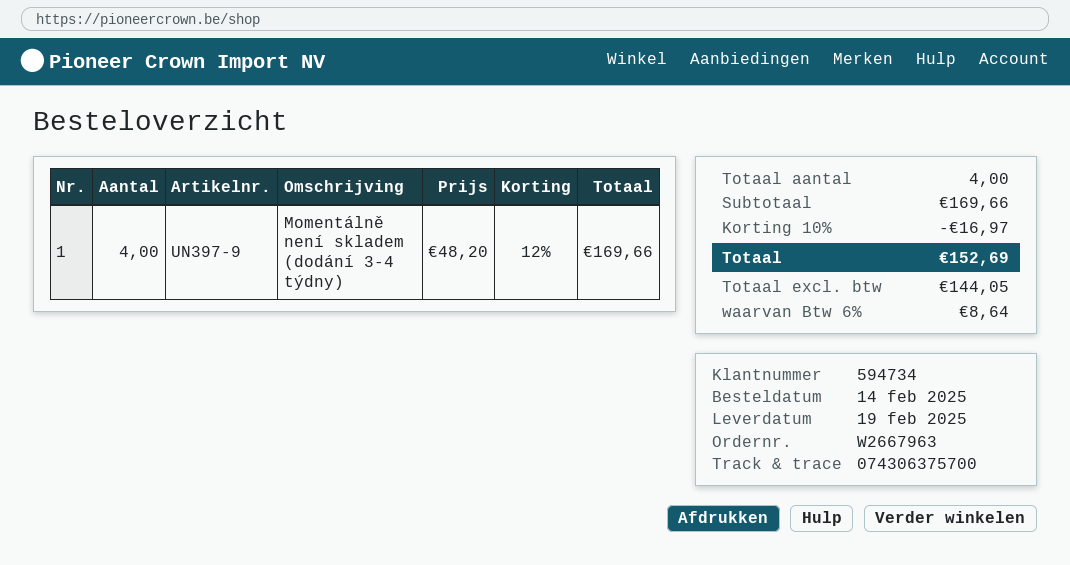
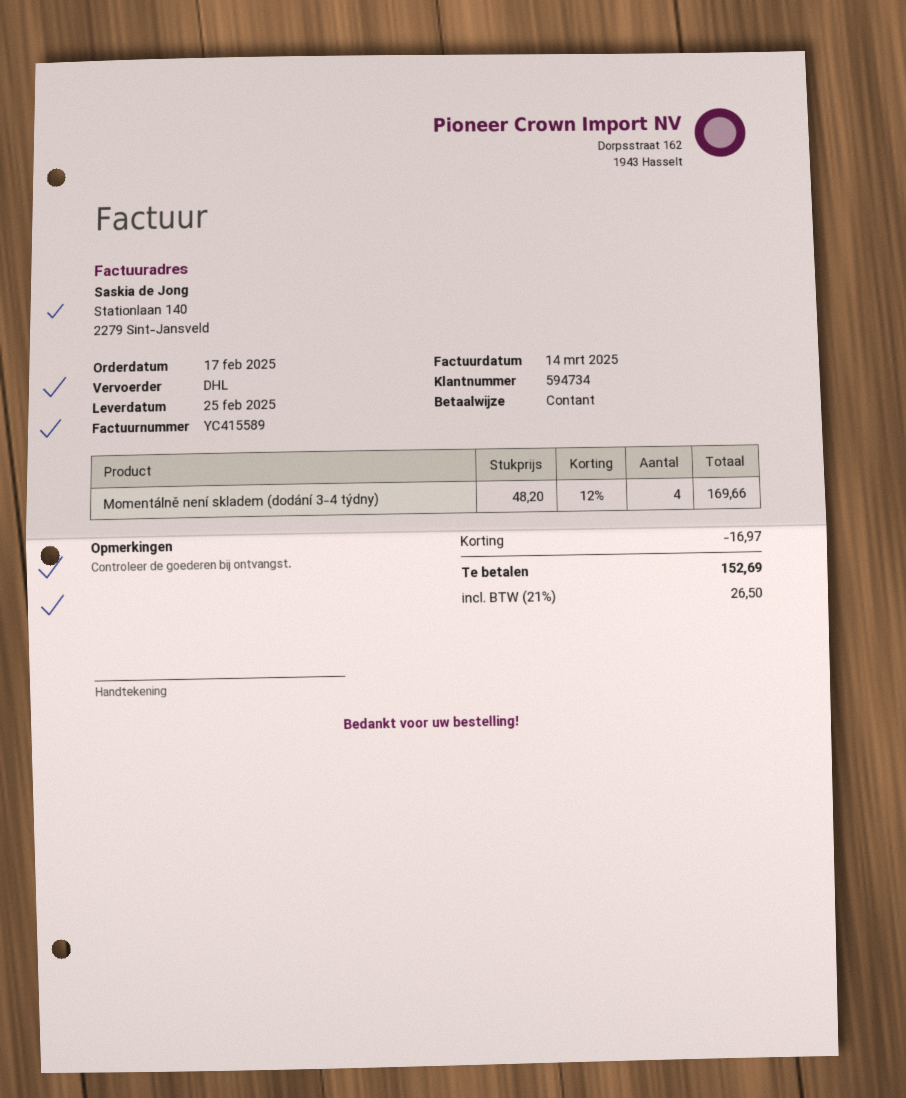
order date: 2025-02-14 -> 2025-02-17
delivery date: 2025-02-19 -> 2025-02-25
tax: 6% = 8.64 -> 21% = 26.50

